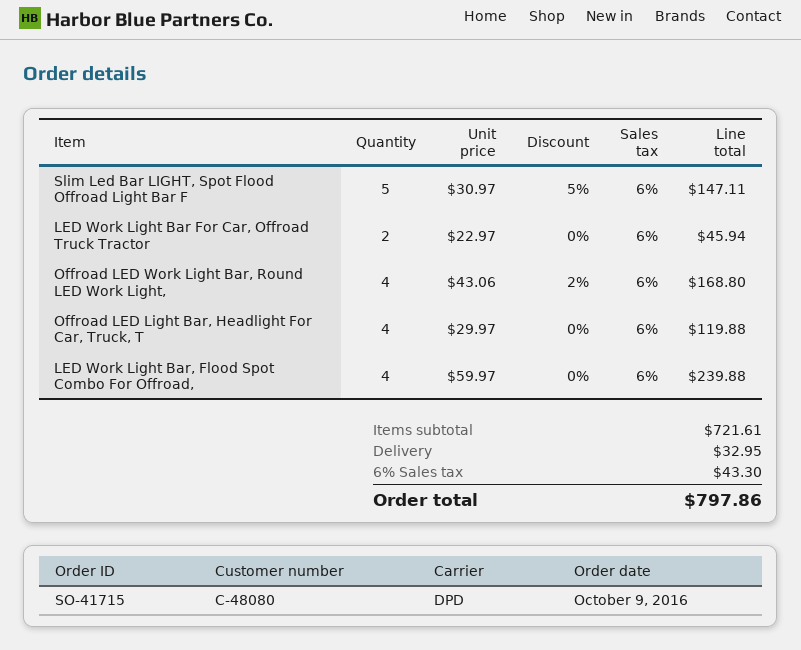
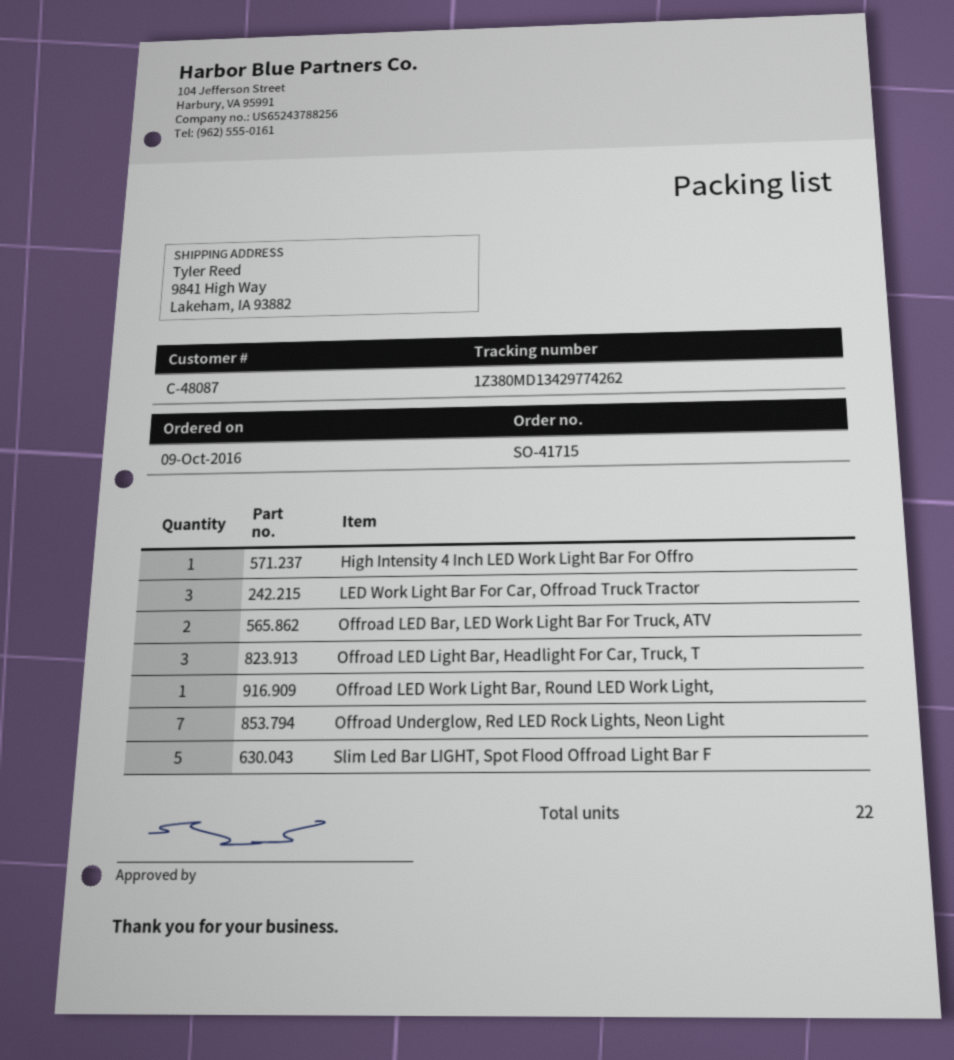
customer number: C-48080 -> C-48087
LED Work Light Bar For Car, Offroad Truck Tractor: 2 -> 3
Offroad LED Work Light Bar, Round LED Work Light,: 4 -> 1
Offroad LED Light Bar, Headlight For Car, Truck, T: 4 -> 3
LED Work Light Bar, Flood Spot Combo For Offroad,: 4 -> none
High Intensity 4 Inch LED Work Light Bar For Offro: none -> 1
Offroad LED Bar, LED Work Light Bar For Truck, ATV: none -> 2
Offroad Underglow, Red LED Rock Lights, Neon Light: none -> 7

